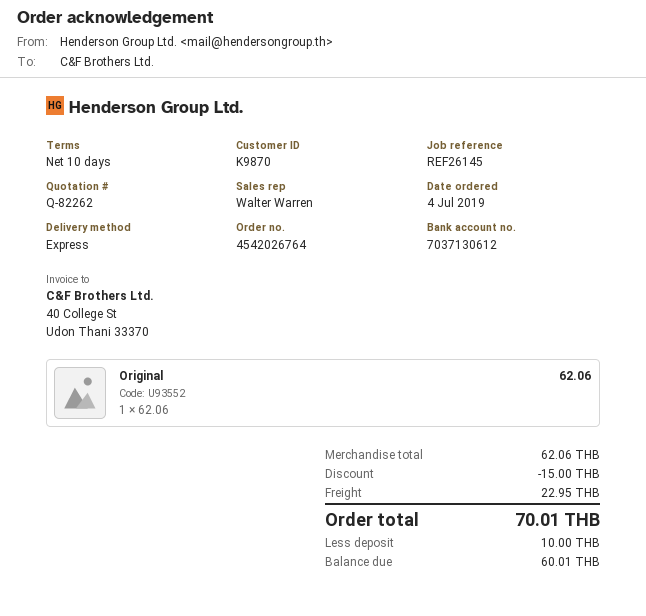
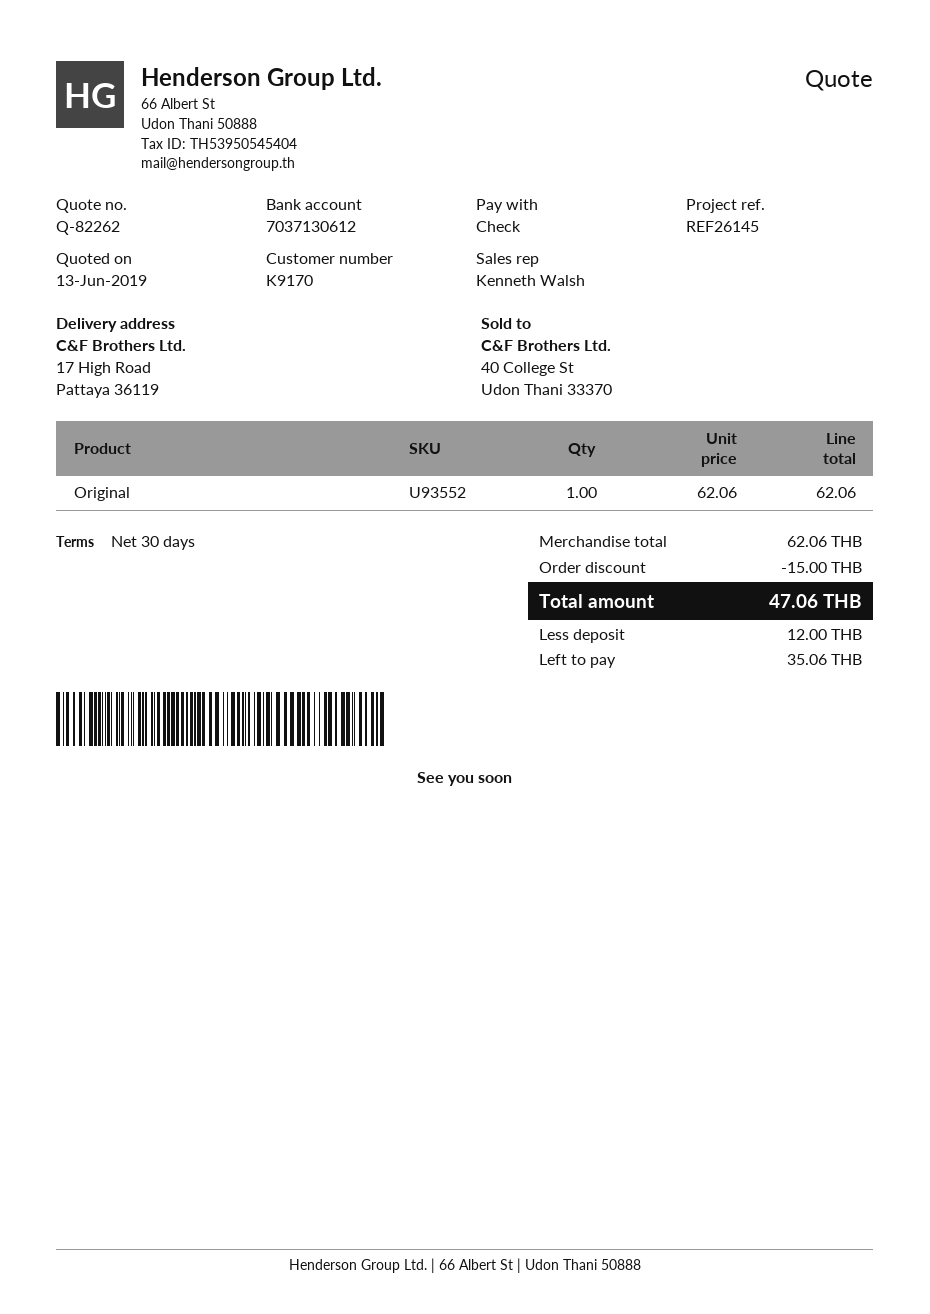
payment terms: 10 days -> 30 days
customer number: K9870 -> K9170
sales rep: Walter Warren -> Kenneth Walsh
shipping: 22.95 -> none
total: 70.01 -> 47.06
deposit: 10.00 -> 12.00
balance: 60.01 -> 35.06

